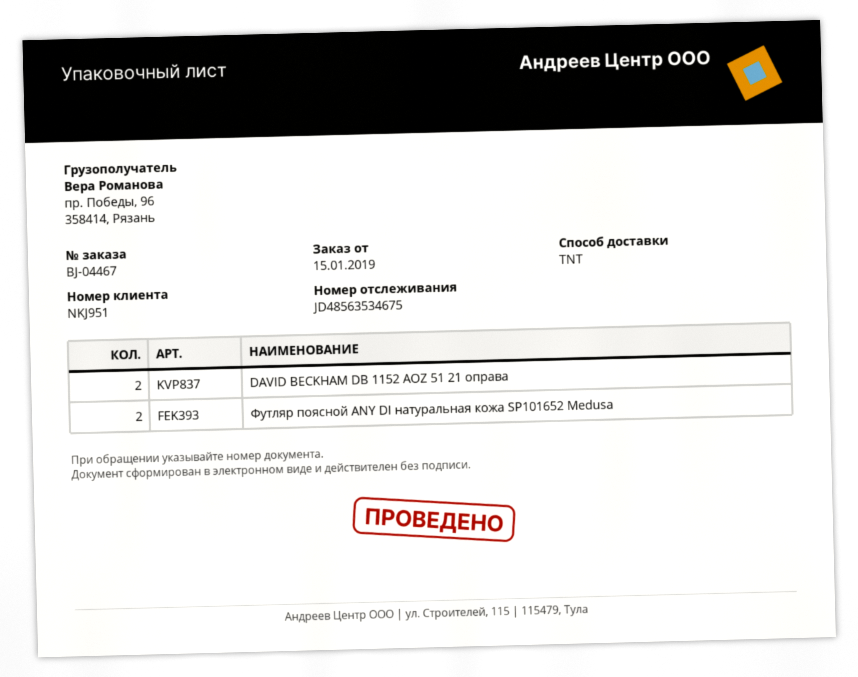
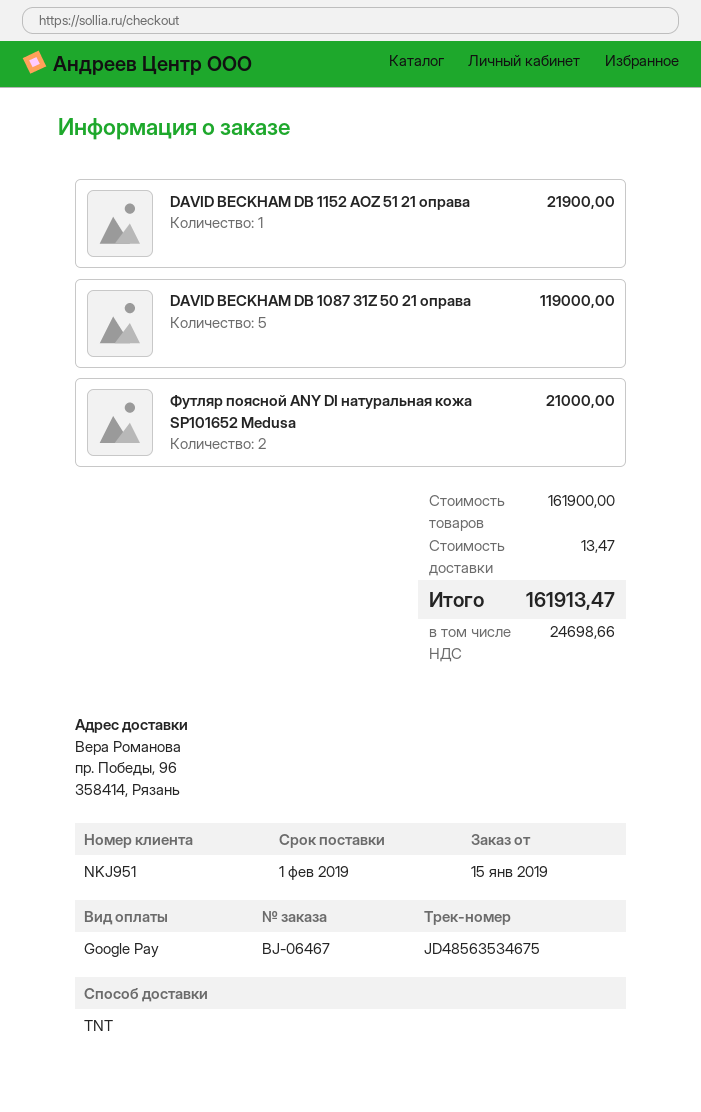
order number: BJ-04467 -> BJ-06467
DAVID BECKHAM DB 1152 AOZ 51 21 оправа: 2 -> 1
DAVID BECKHAM DB 1087 31Z 50 21 оправа: none -> 5

